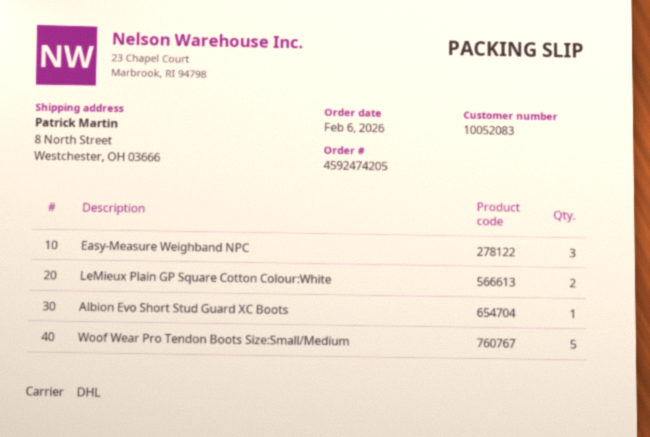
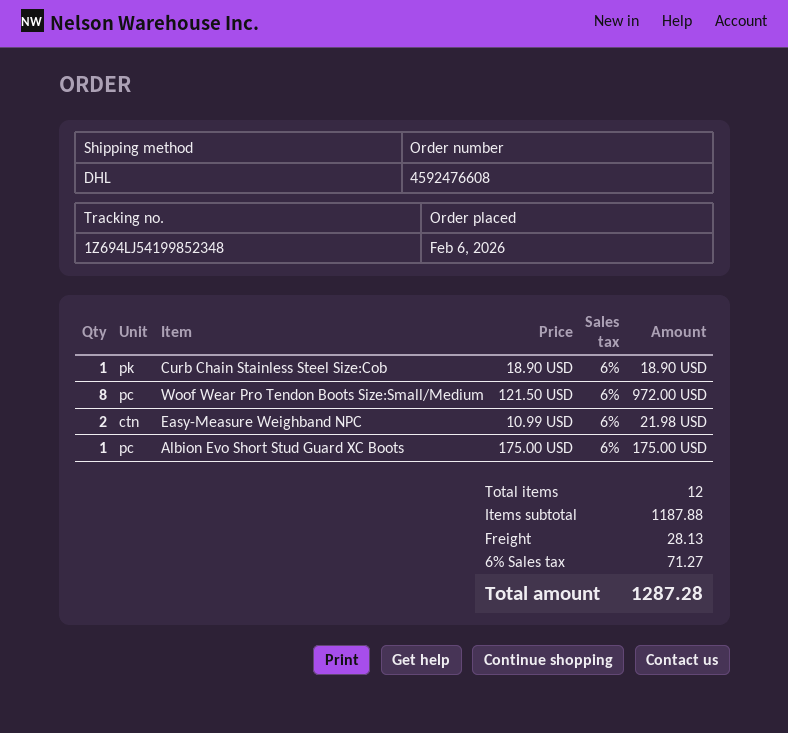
order number: 4592474205 -> 4592476608
Easy-Measure Weighband NPC: 3 -> 2
LeMieux Plain GP Square Cotton Colour:White: 2 -> none
Woof Wear Pro Tendon Boots Size:Small/Medium: 5 -> 8
Curb Chain Stainless Steel Size:Cob: none -> 1

